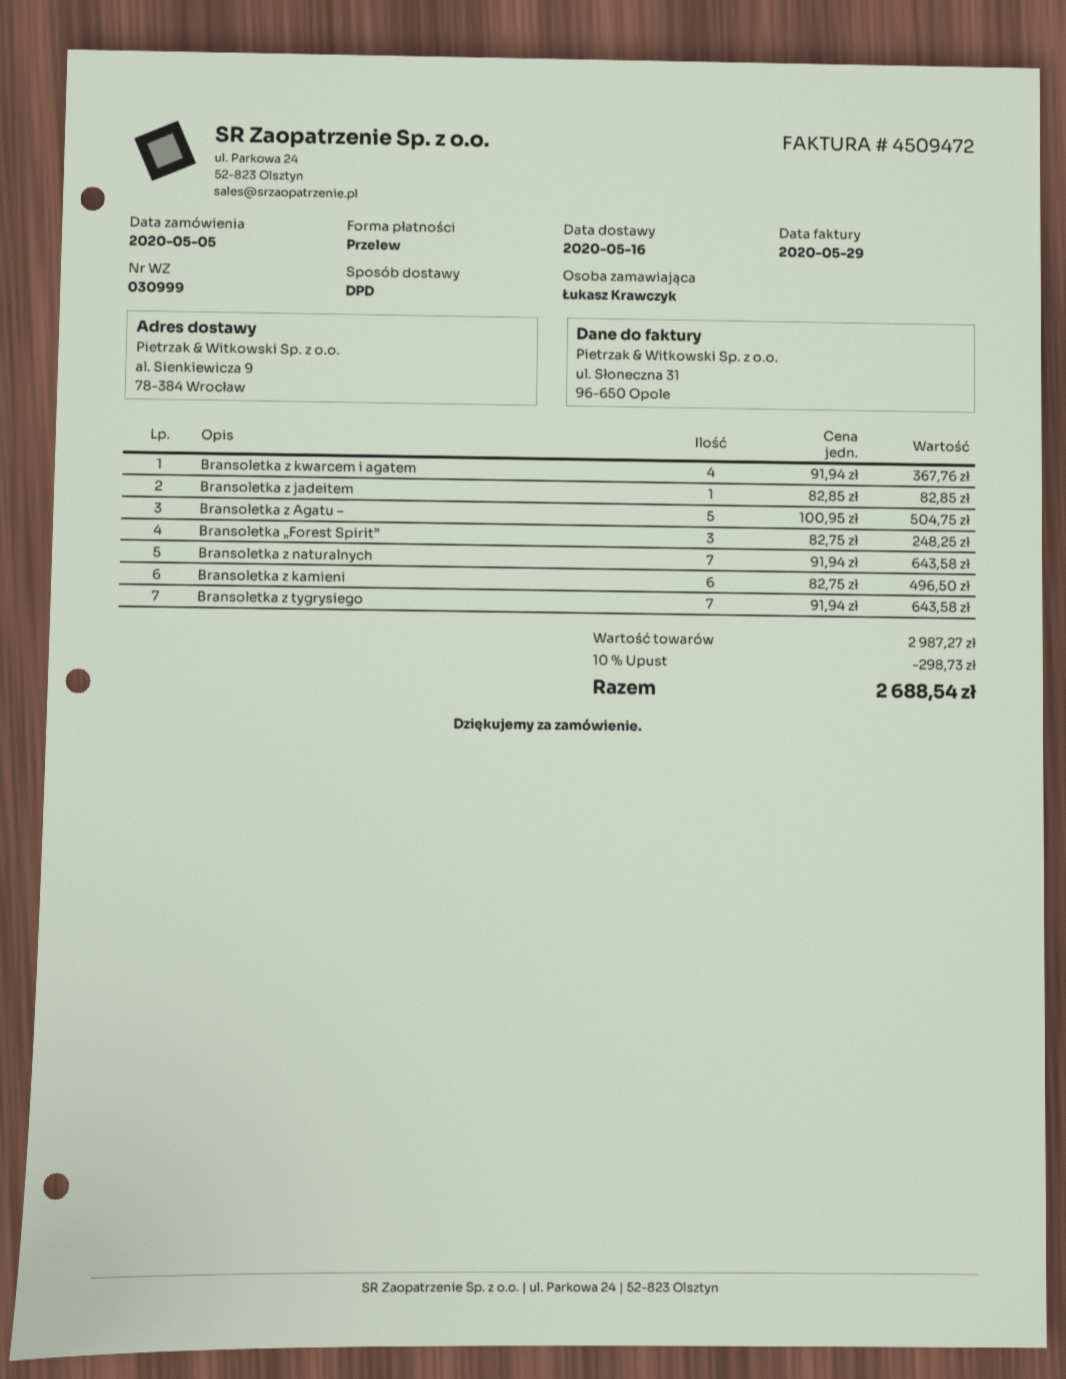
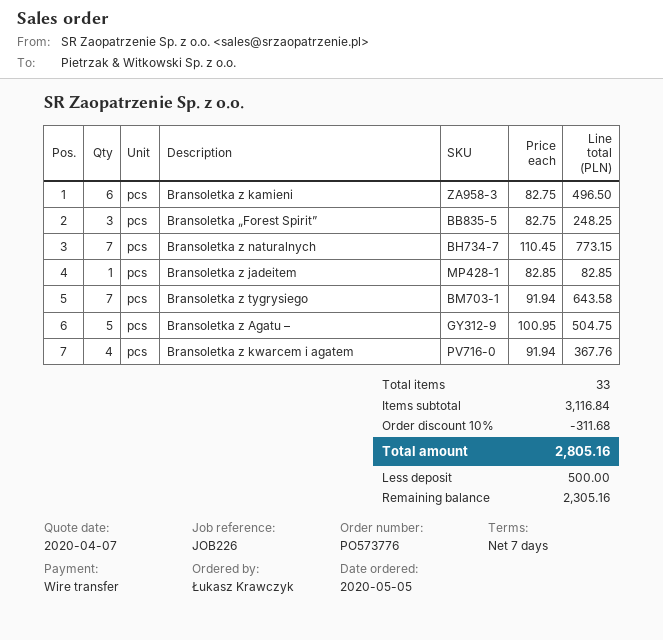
Bransoletka z naturalnych: 7 x 91.94 = 643.58 -> 7 x 110.45 = 773.15
subtotal: 2987.27 -> 3116.84
discount: 10% = 298.73 -> 10% = 311.68
total: 2688.54 -> 2805.16

